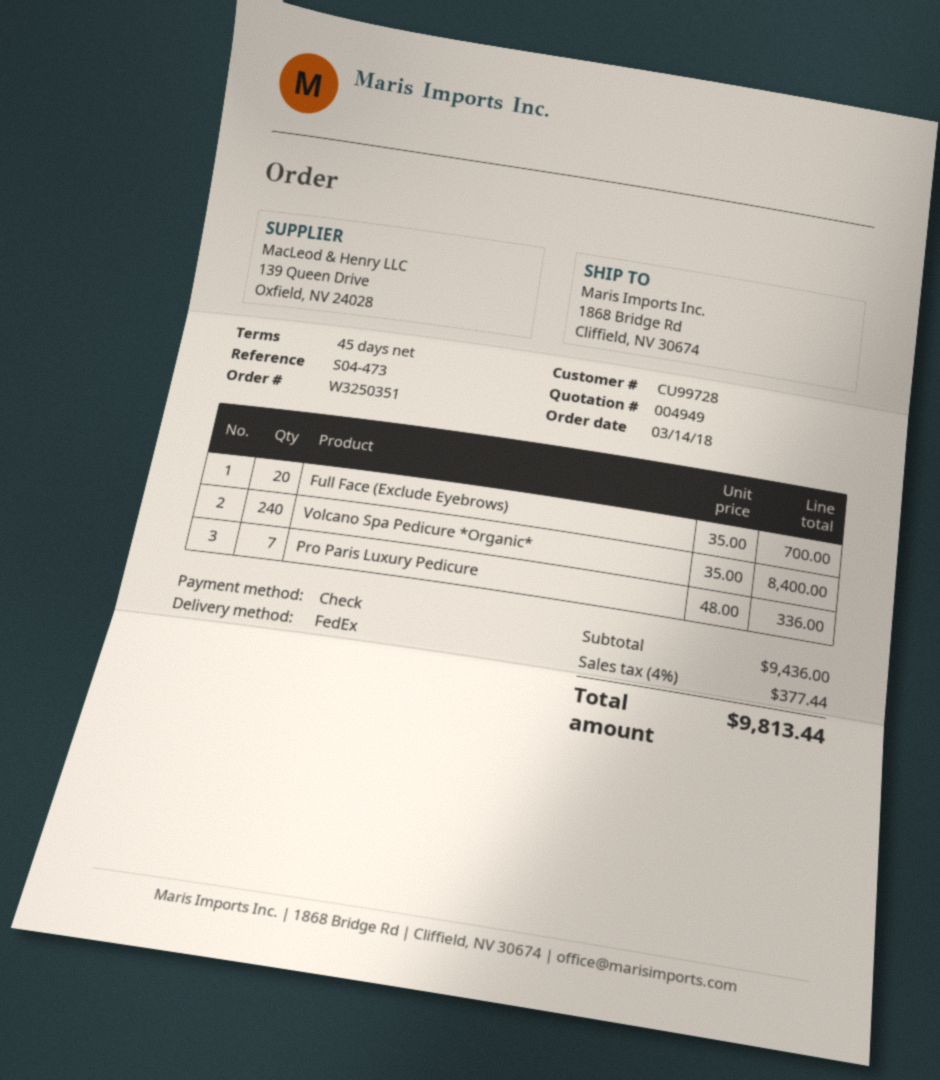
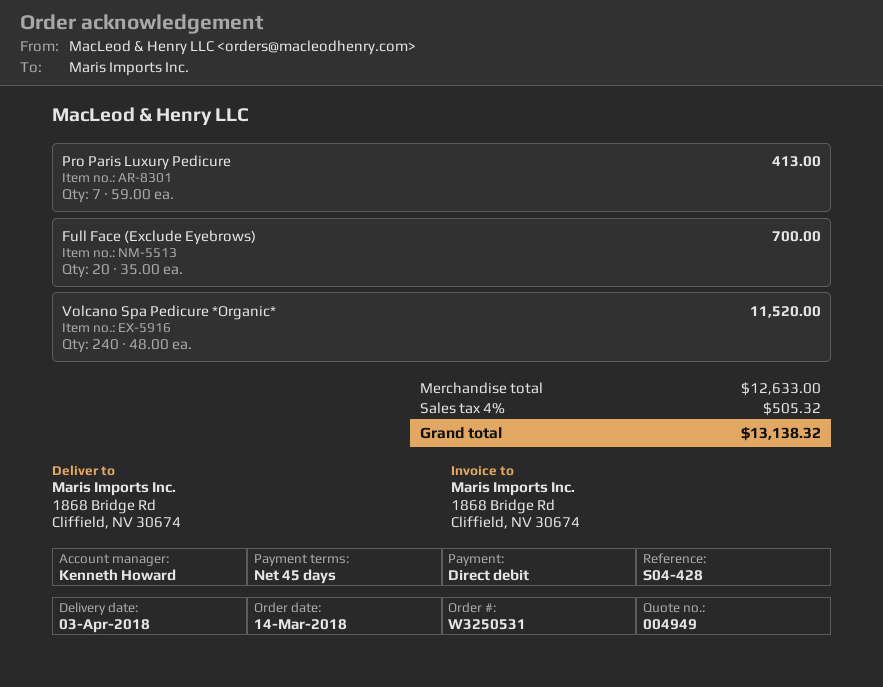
order number: W3250351 -> W3250531
reference: S04-473 -> S04-428
payment method: cheque -> direct debit
Volcano Spa Pedicure *Organic*: 240 x 35.00 = 8400.00 -> 240 x 48.00 = 11520.00
Pro Paris Luxury Pedicure: 7 x 48.00 = 336.00 -> 7 x 59.00 = 413.00
subtotal: 9436.00 -> 12633.00
tax: 4% = 377.44 -> 4% = 505.32
total: 9813.44 -> 13138.32

